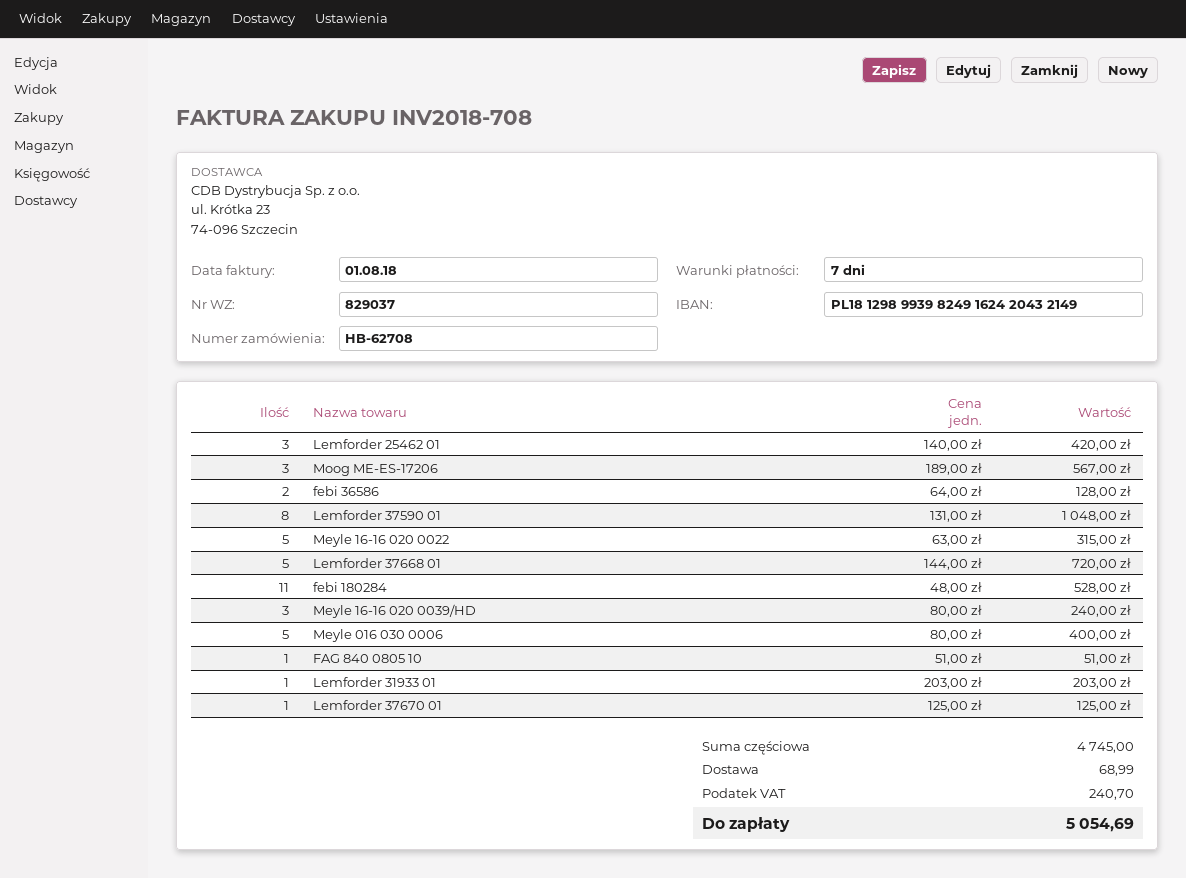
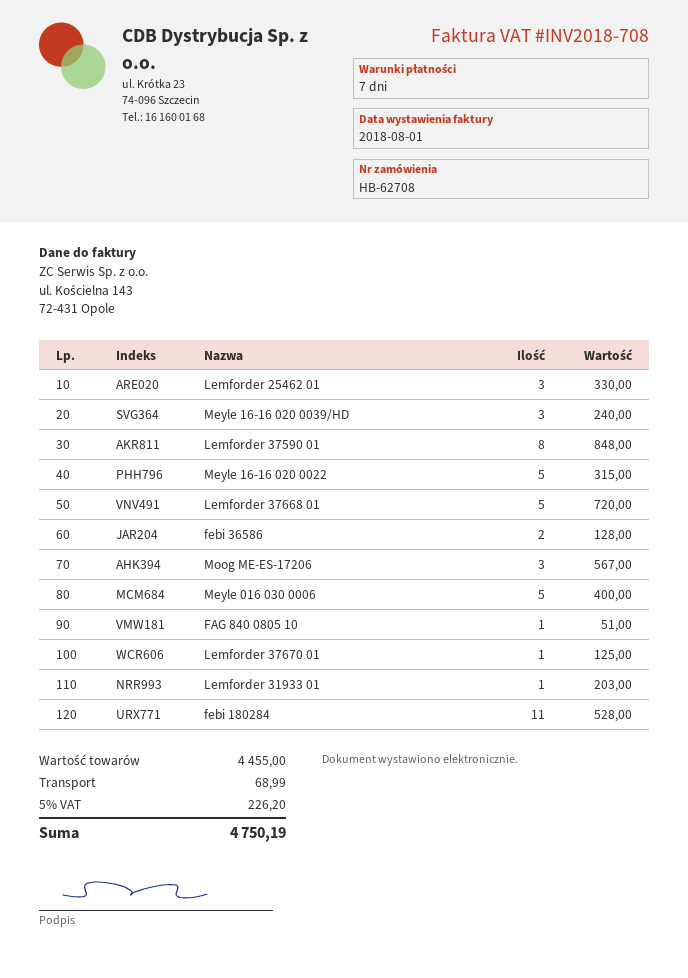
Lemforder 25462 01: 3 for 420.00 -> 3 for 330.00
Lemforder 37590 01: 8 for 1048.00 -> 8 for 848.00
subtotal: 4745.00 -> 4455.00
tax: 240.70 -> 226.20
total: 5054.69 -> 4750.19

